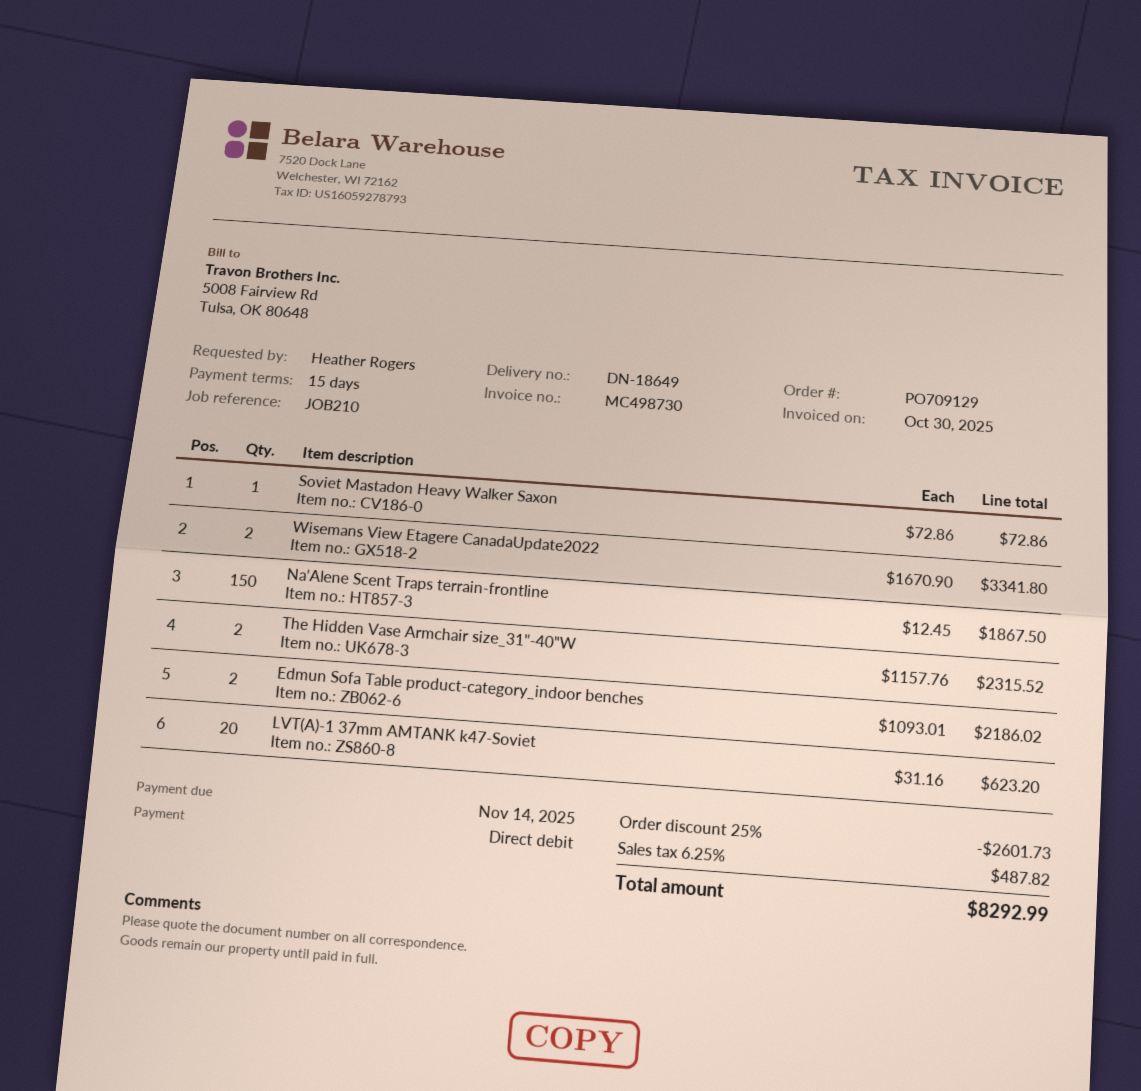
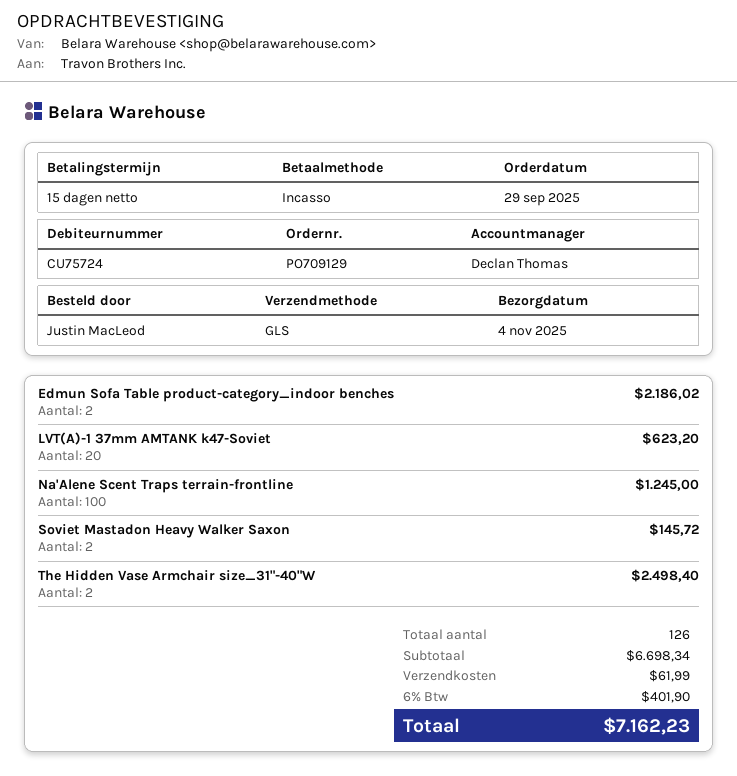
ordered by: Heather Rogers -> Justin MacLeod
Soviet Mastadon Heavy Walker Saxon: 1 for 72.86 -> 2 for 145.72
Wisemans View Etagere CanadaUpdate2022: 2 for 3341.80 -> none
Na'Alene Scent Traps terrain-frontline: 150 for 1867.50 -> 100 for 1245.00
The Hidden Vase Armchair size_31"-40"W: 2 for 2315.52 -> 2 for 2498.40
discount: 25% = 2601.73 -> none
shipping: none -> 61.99
tax: 6.25% = 487.82 -> 6% = 401.90
total: 8292.99 -> 7162.23

